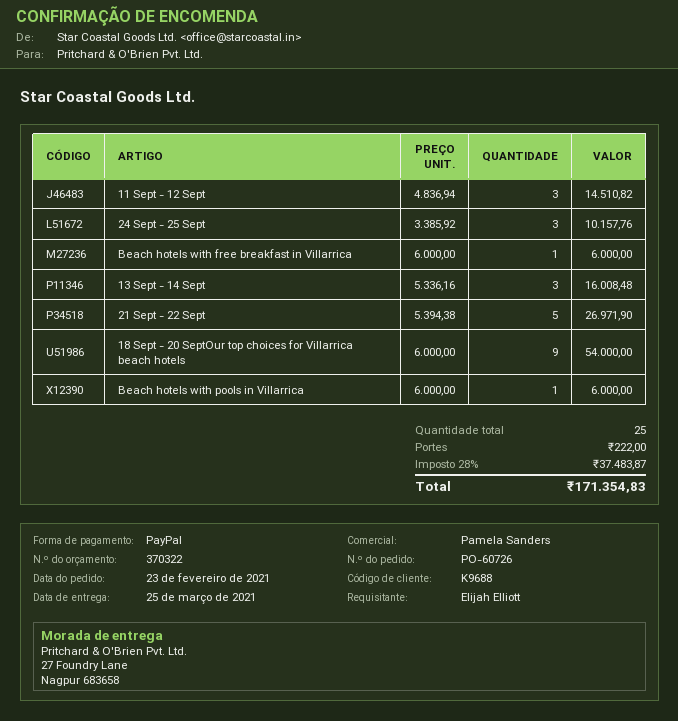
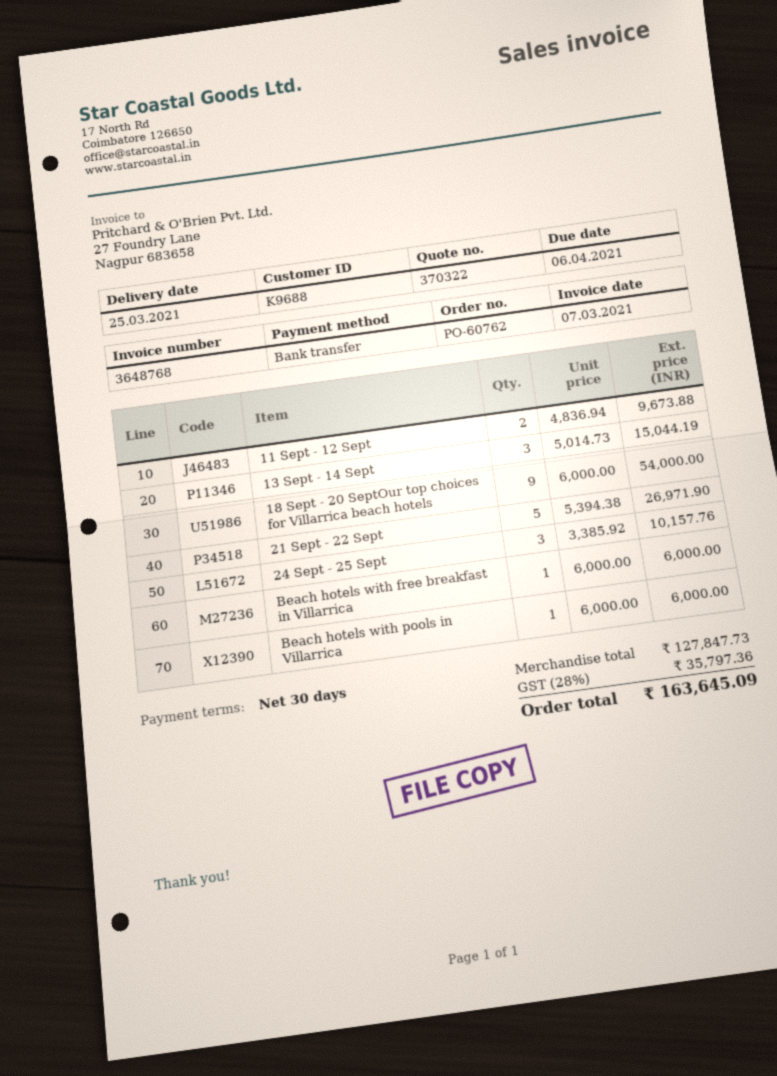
order number: PO-60726 -> PO-60762
payment method: PayPal -> bank transfer
11 Sept - 12 Sept: 3 x 4836.94 = 14510.82 -> 2 x 4836.94 = 9673.88
13 Sept - 14 Sept: 3 x 5336.16 = 16008.48 -> 3 x 5014.73 = 15044.19
shipping: 222.00 -> none
tax: 28% = 37483.87 -> 28% = 35797.36
total: 171354.83 -> 163645.09

